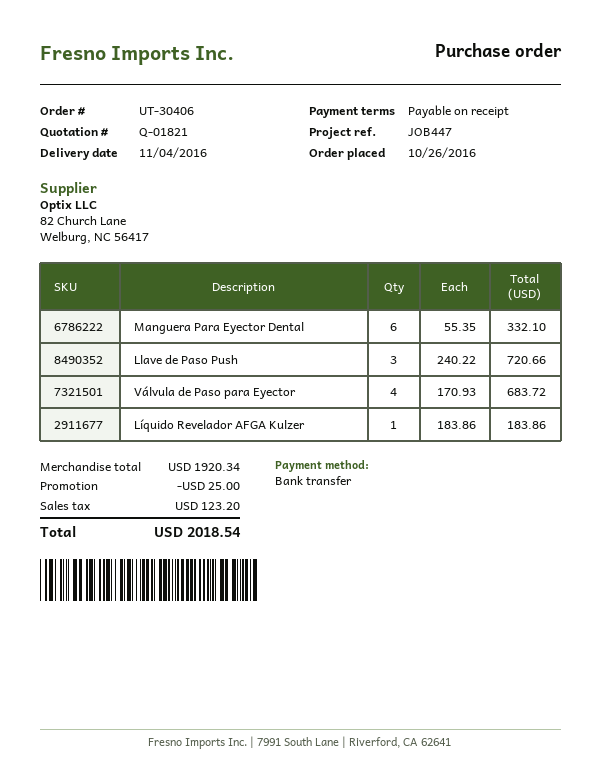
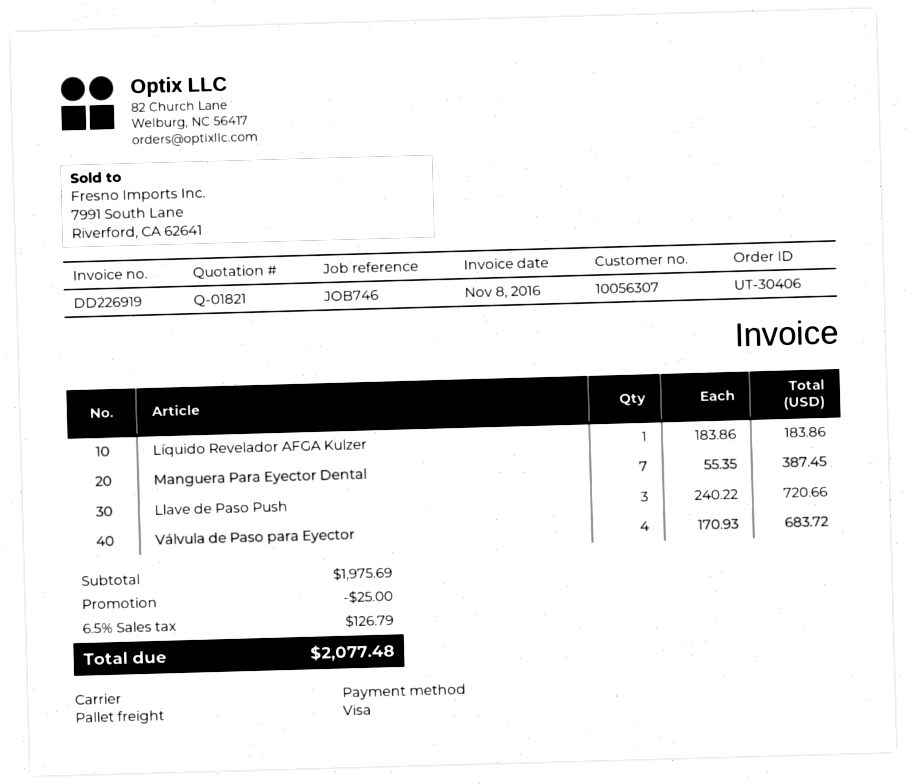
reference: JOB447 -> JOB746
payment method: bank transfer -> Visa
Manguera Para Eyector Dental: 6 x 55.35 = 332.10 -> 7 x 55.35 = 387.45
subtotal: 1920.34 -> 1975.69
tax: 123.20 -> 126.79
total: 2018.54 -> 2077.48

